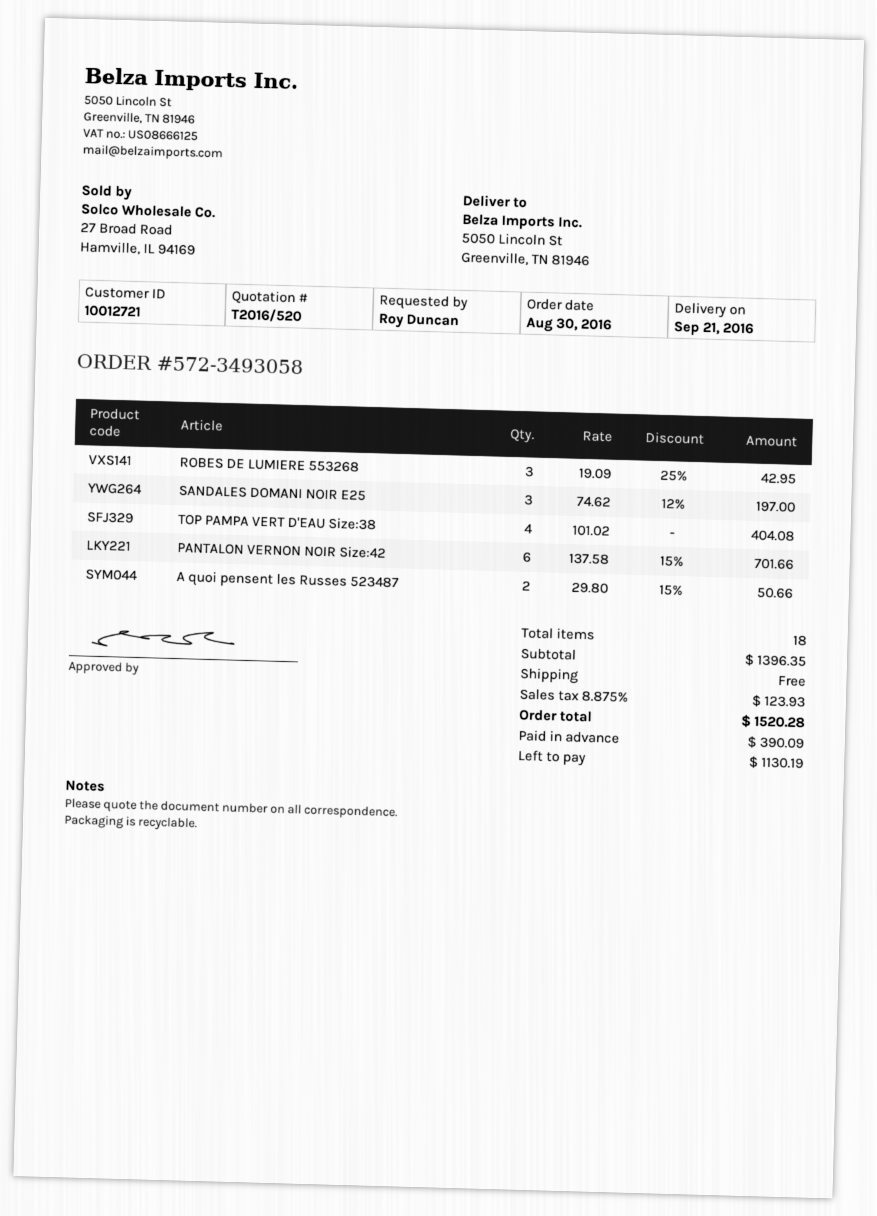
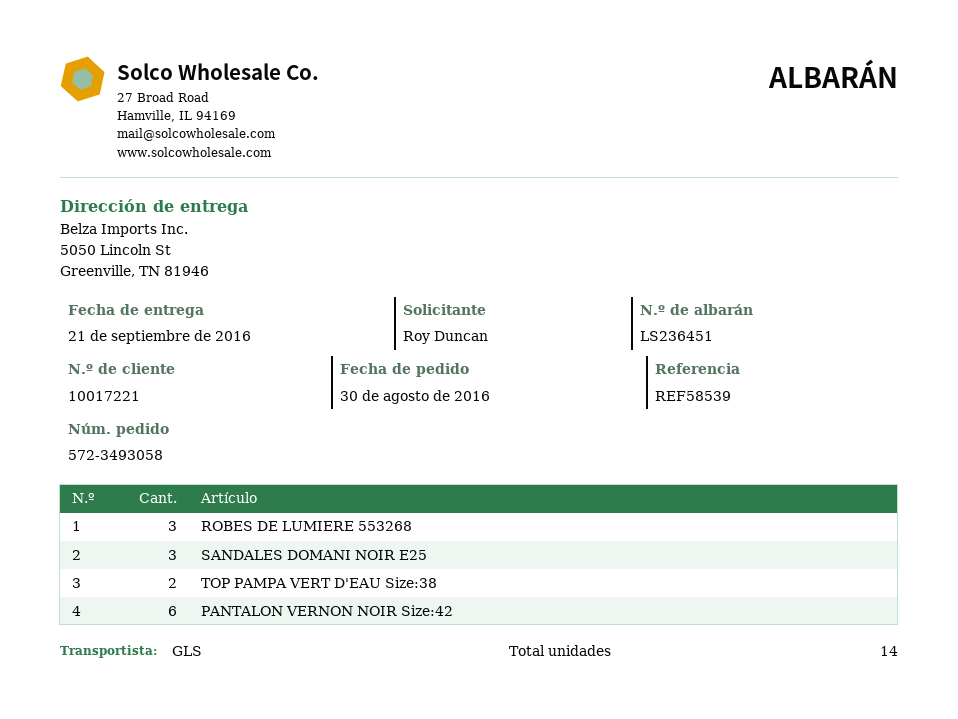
customer number: 10012721 -> 10017221
TOP PAMPA VERT D'EAU Size:38: 4 -> 2
A quoi pensent les Russes 523487: 2 -> none
total quantity: 18 -> 14

